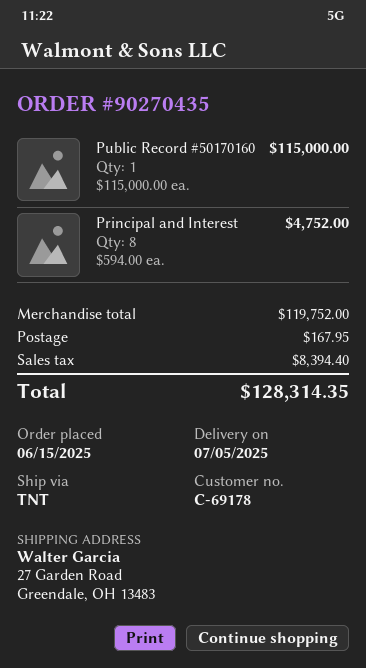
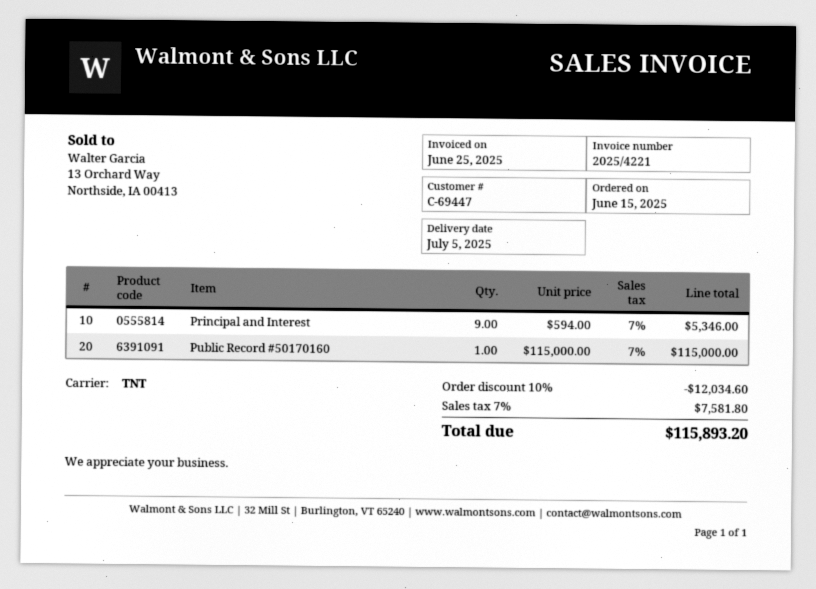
customer number: C-69178 -> C-69447
Principal and Interest: 8 x 594.00 = 4752.00 -> 9 x 594.00 = 5346.00
discount: none -> 10% = 12034.60
shipping: 167.95 -> none
tax: 8394.40 -> 7581.80
total: 128314.35 -> 115893.20

